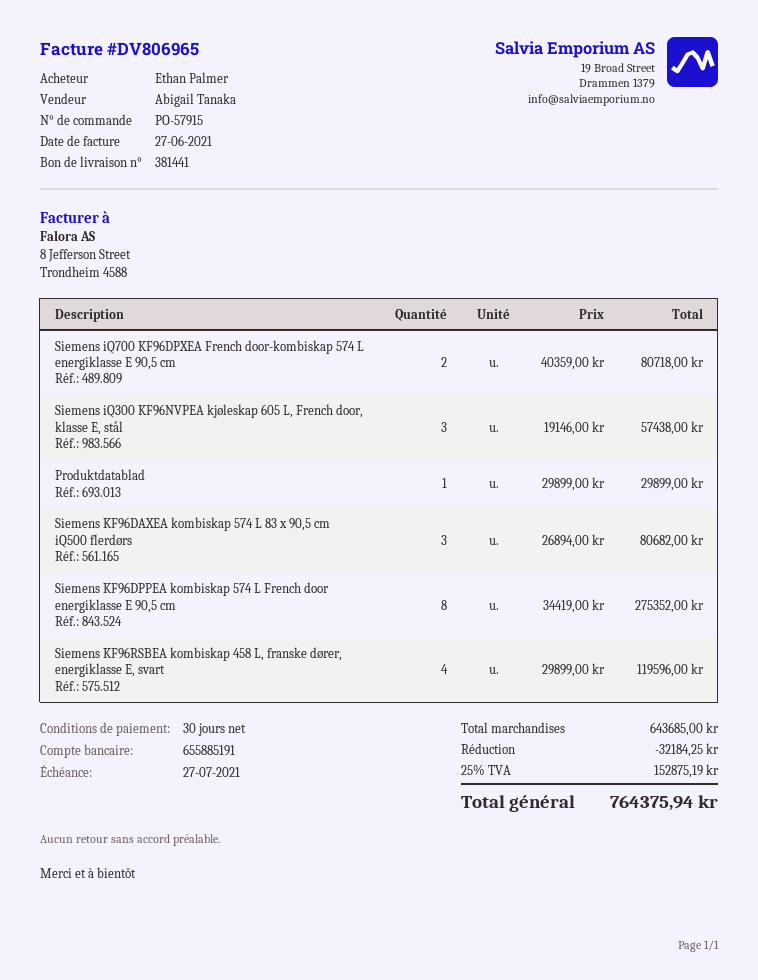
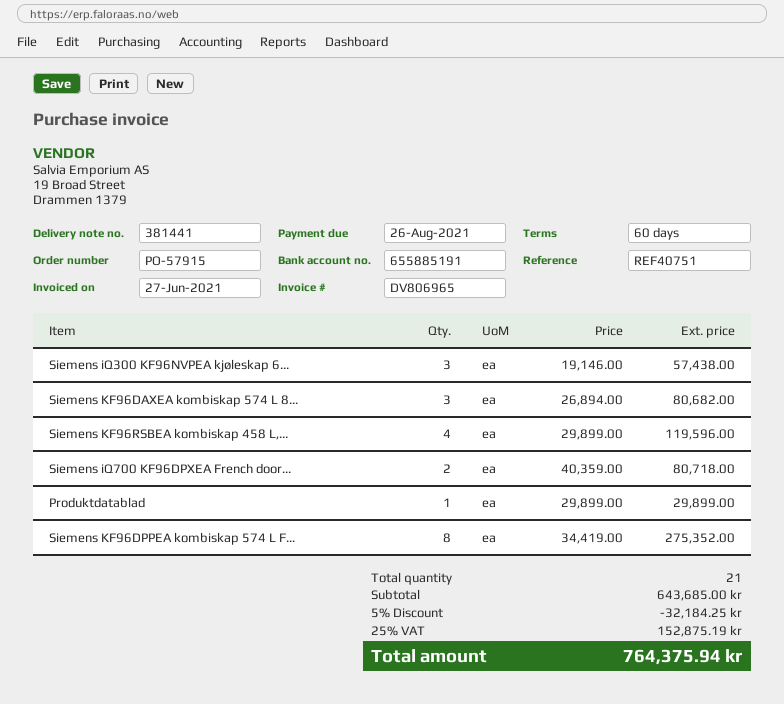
payment terms: 30 days -> 60 days
due date: 2021-07-27 -> 2021-08-26

